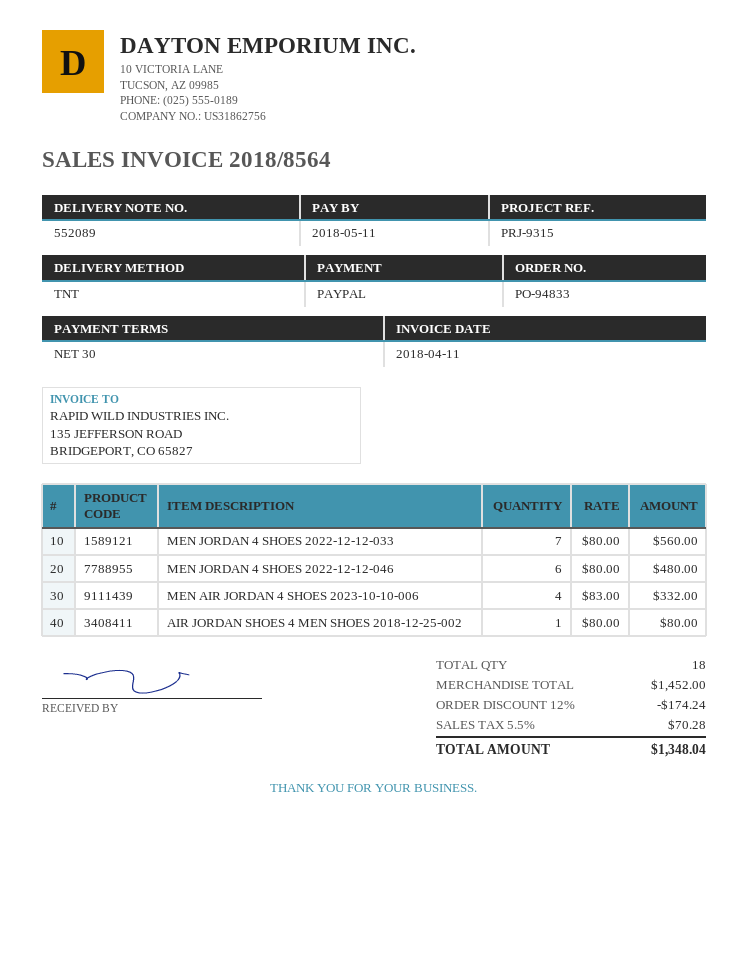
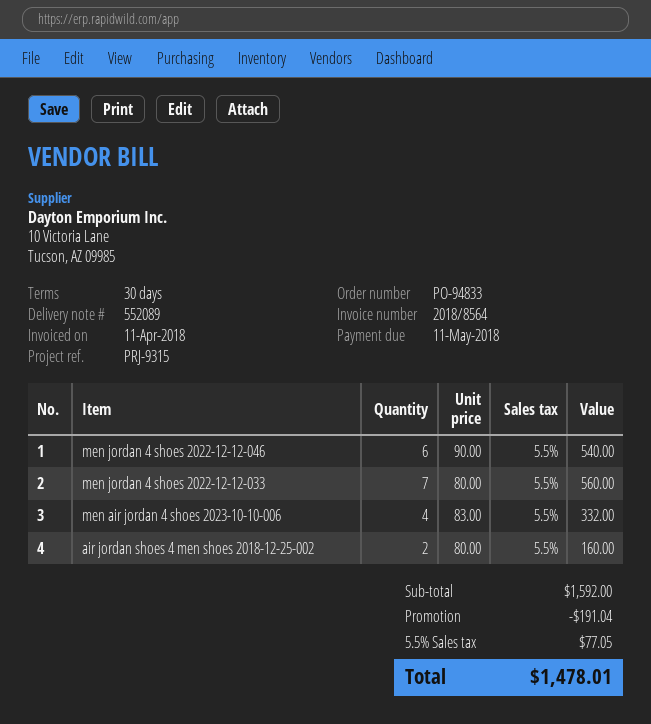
MEN JORDAN 4 SHOES 2022-12-12-046: 6 x 80.00 = 480.00 -> 6 x 90.00 = 540.00
AIR JORDAN SHOES 4 MEN SHOES 2018-12-25-002: 1 x 80.00 = 80.00 -> 2 x 80.00 = 160.00
subtotal: 1452.00 -> 1592.00
discount: 174.24 -> 191.04
tax: 5.5% = 70.28 -> 5.5% = 77.05
total: 1348.04 -> 1478.01

